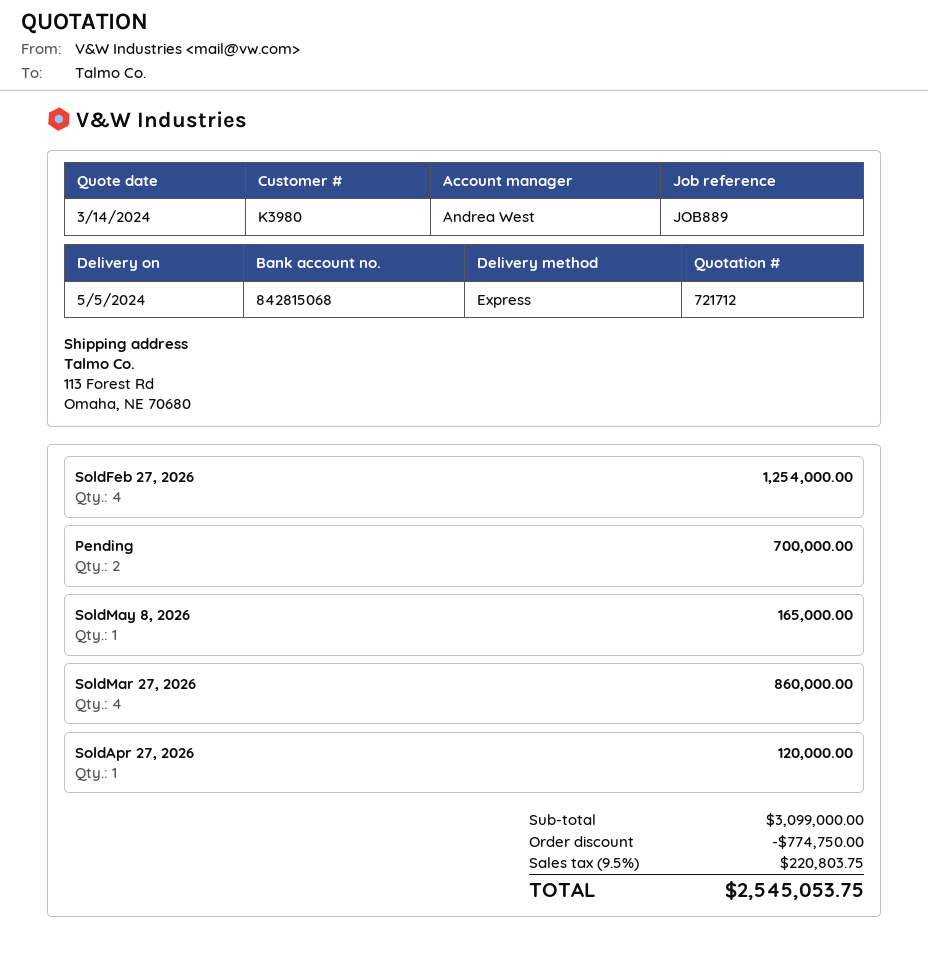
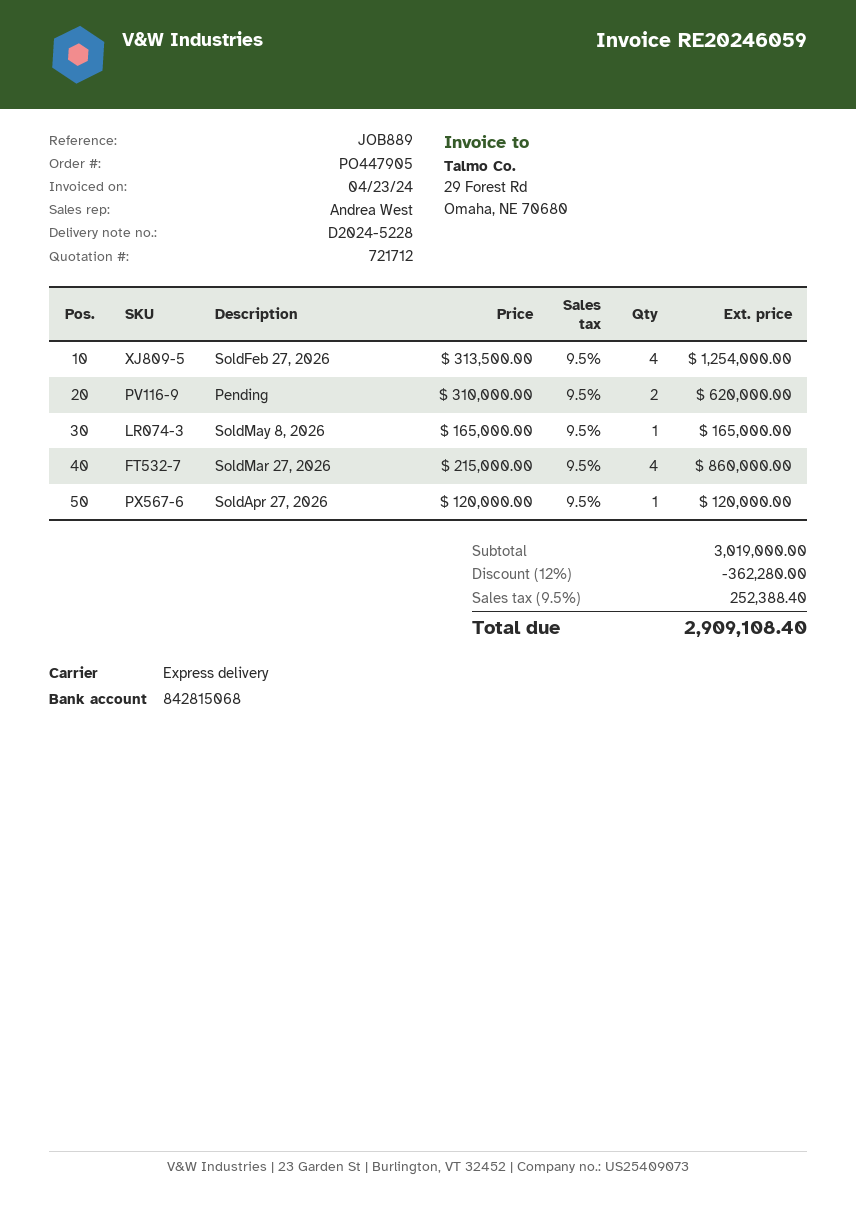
Pending: 2 for 700000.00 -> 2 for 620000.00
subtotal: 3099000.00 -> 3019000.00
discount: 774750.00 -> 362280.00
tax: 9.5% = 220803.75 -> 9.5% = 252388.40
total: 2545053.75 -> 2909108.40

